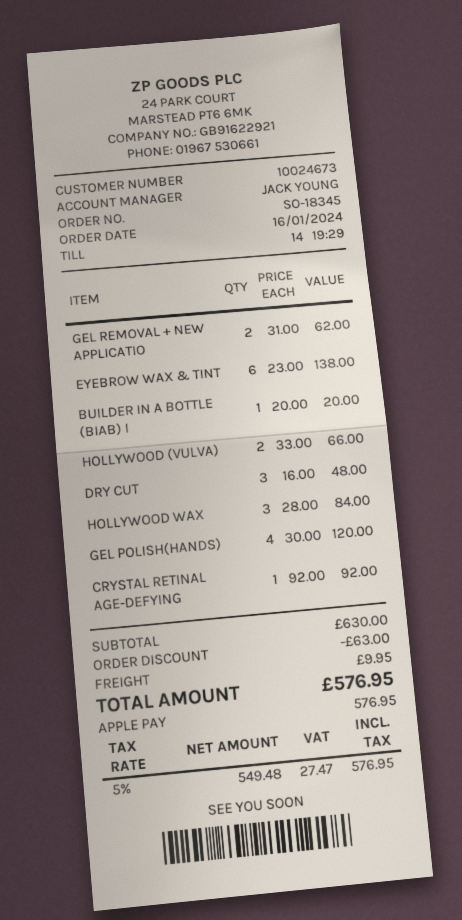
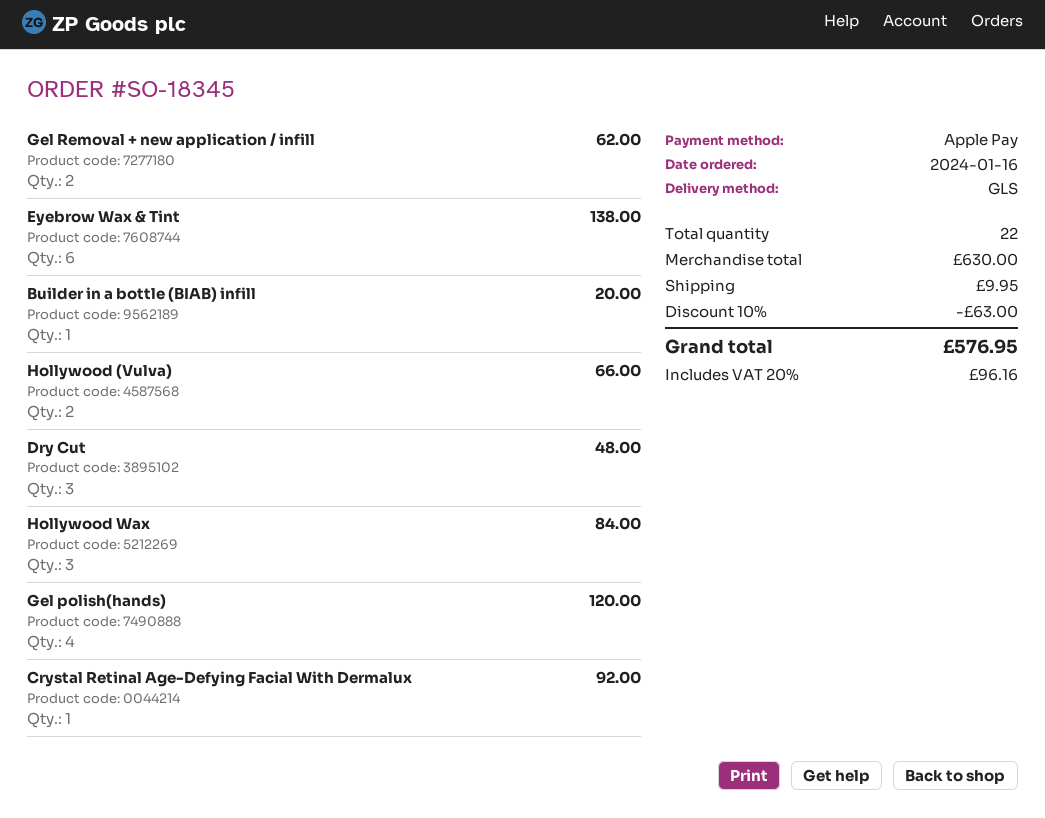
tax: 5% = 27.47 -> 20% = 96.16

